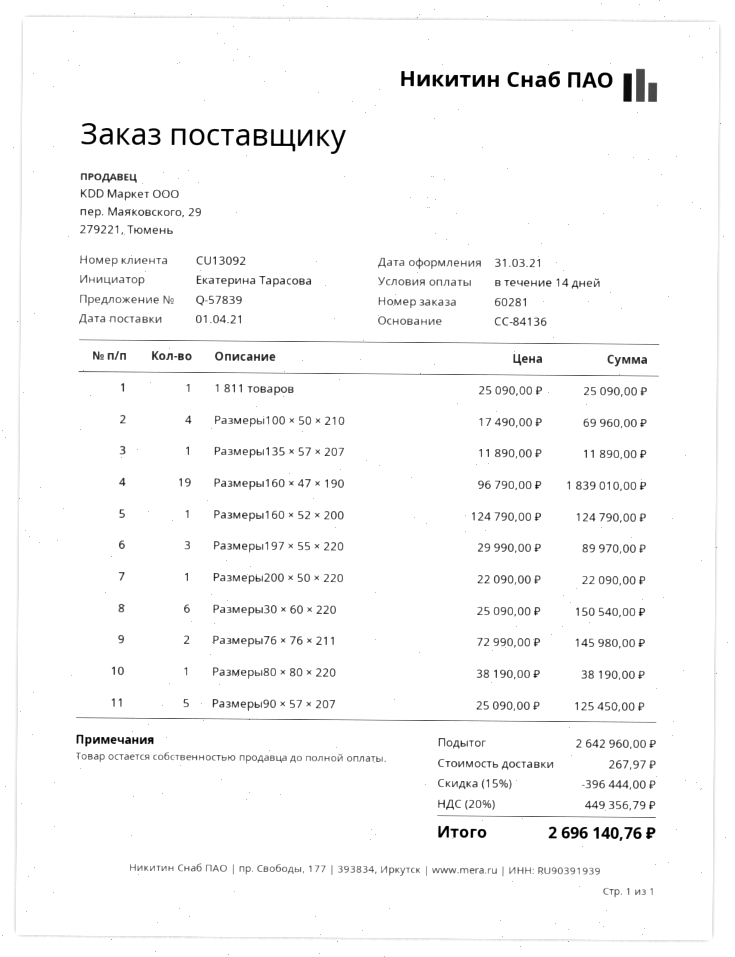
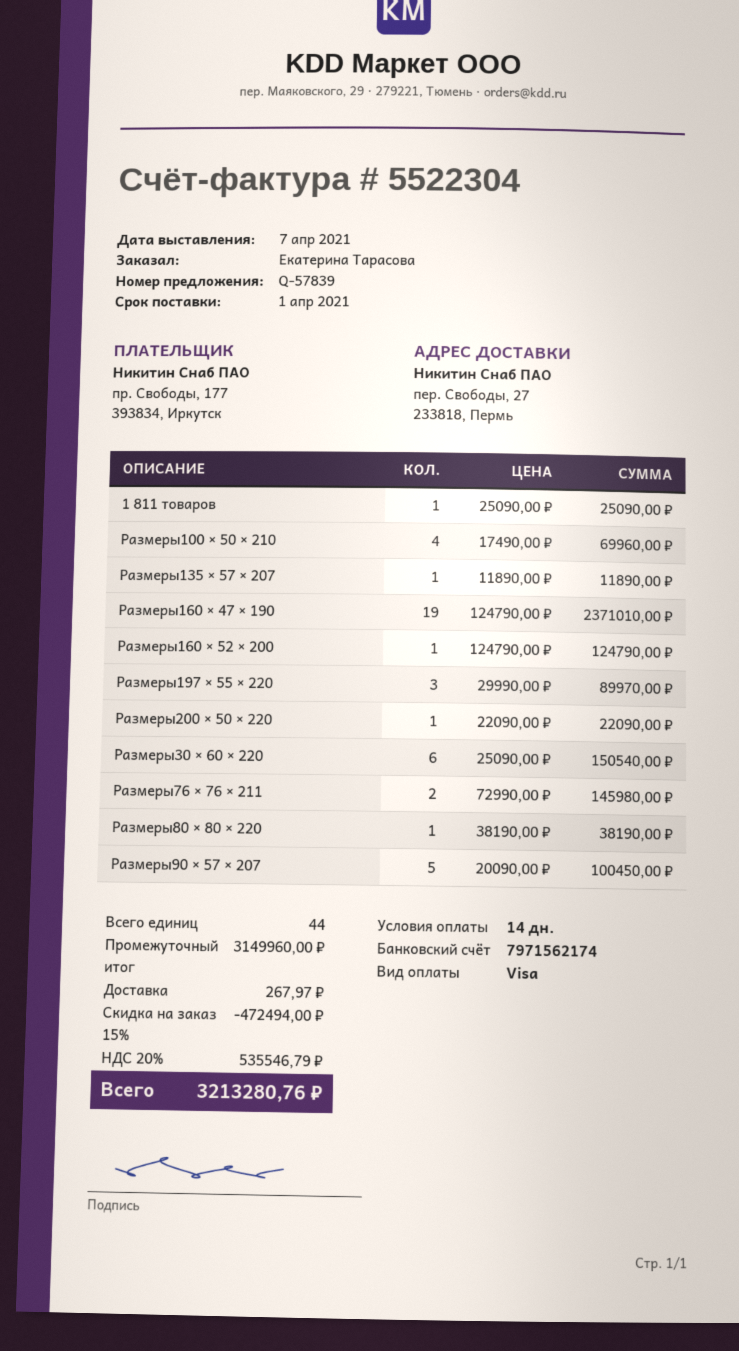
Размеры160 × 47 × 190: 19 x 96790.00 = 1839010.00 -> 19 x 124790.00 = 2371010.00
Размеры90 × 57 × 207: 5 x 25090.00 = 125450.00 -> 5 x 20090.00 = 100450.00
subtotal: 2642960.00 -> 3149960.00
discount: 15% = 396444.00 -> 15% = 472494.00
tax: 20% = 449356.79 -> 20% = 535546.79
total: 2696140.76 -> 3213280.76

